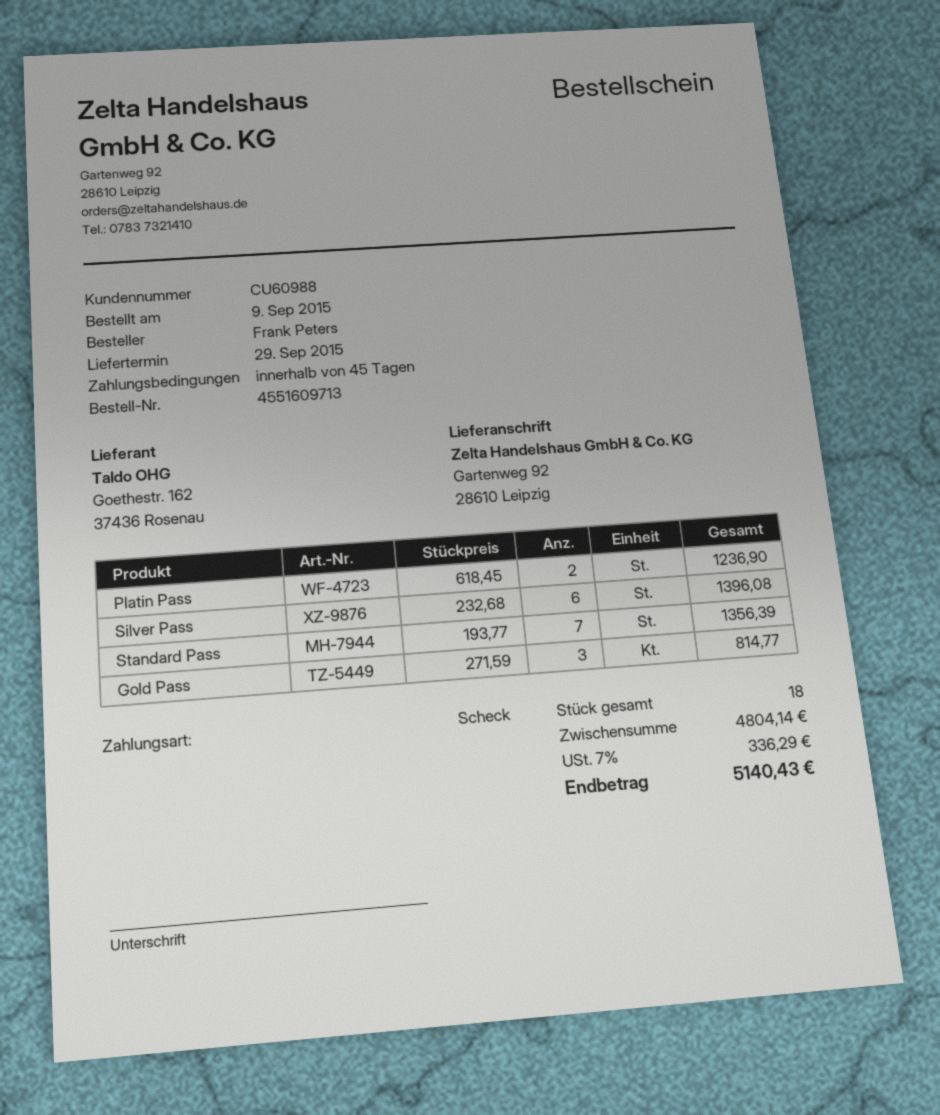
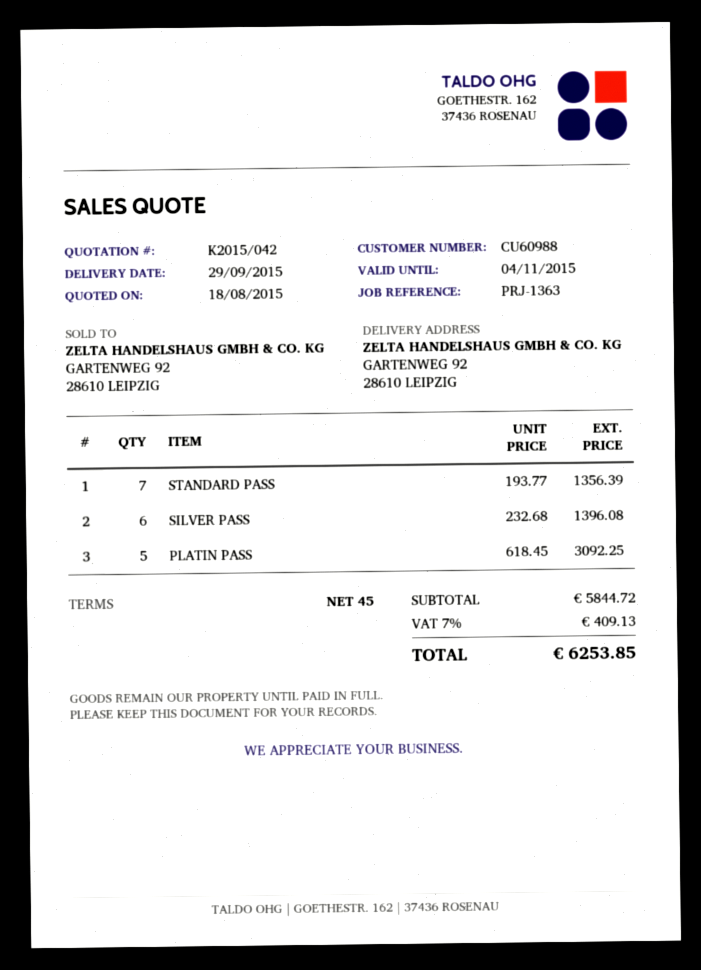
Platin Pass: 2 x 618.45 = 1236.90 -> 5 x 618.45 = 3092.25
Gold Pass: 3 x 271.59 = 814.77 -> none
subtotal: 4804.14 -> 5844.72
tax: 7% = 336.29 -> 7% = 409.13
total: 5140.43 -> 6253.85

